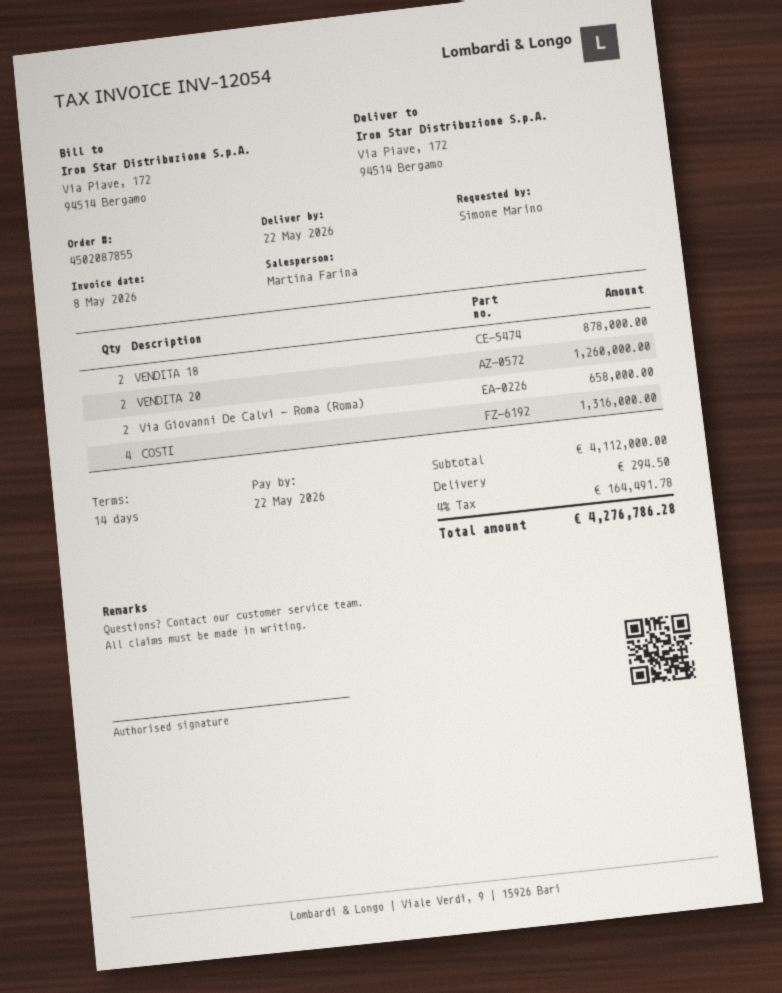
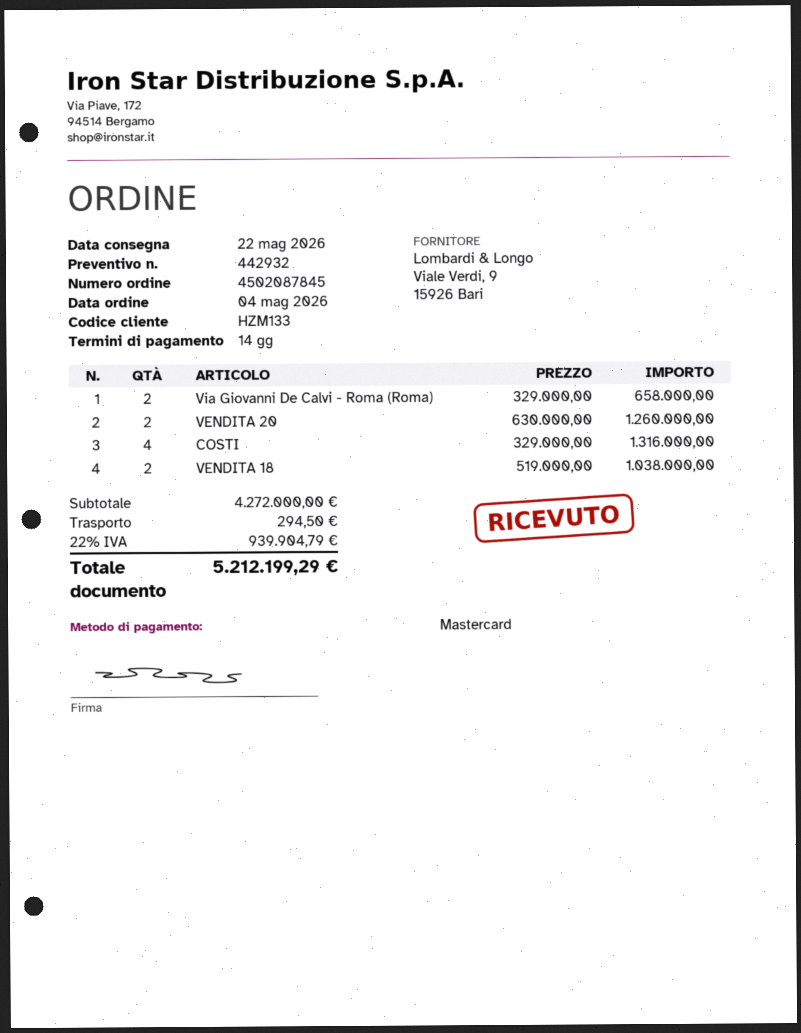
order number: 4502087855 -> 4502087845
VENDITA 18: 2 for 878000.00 -> 2 for 1038000.00
subtotal: 4112000.00 -> 4272000.00
tax: 4% = 164491.78 -> 22% = 939904.79
total: 4276786.28 -> 5212199.29

